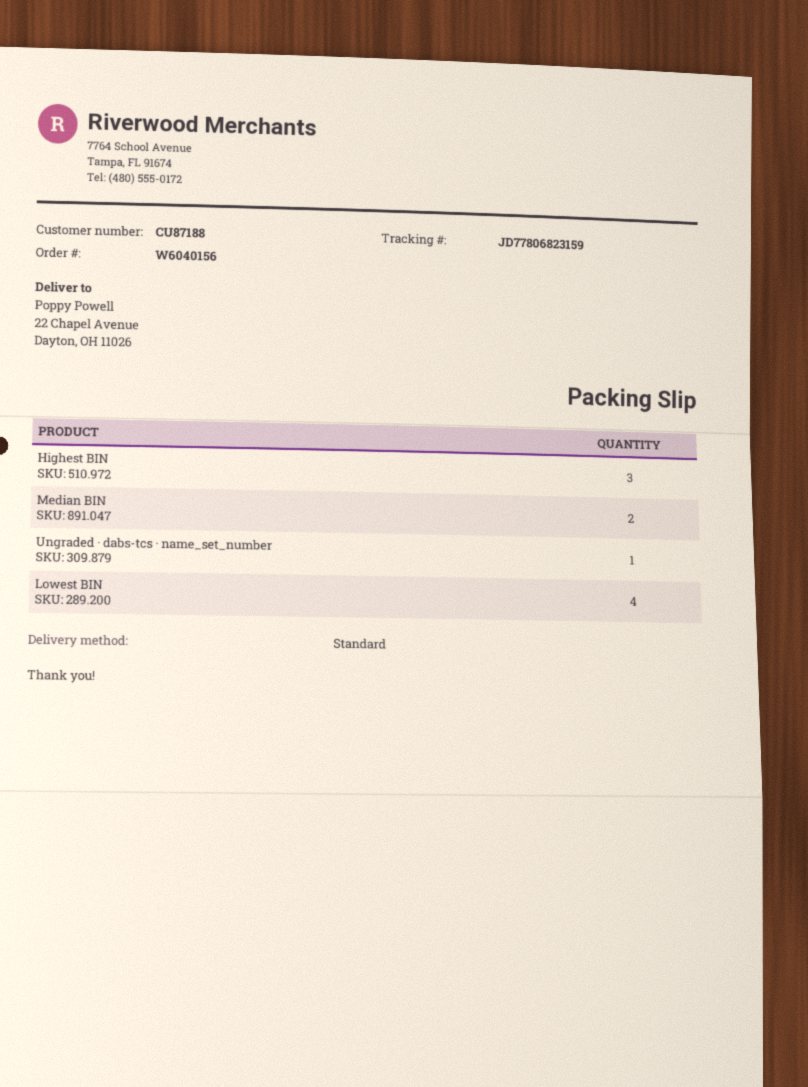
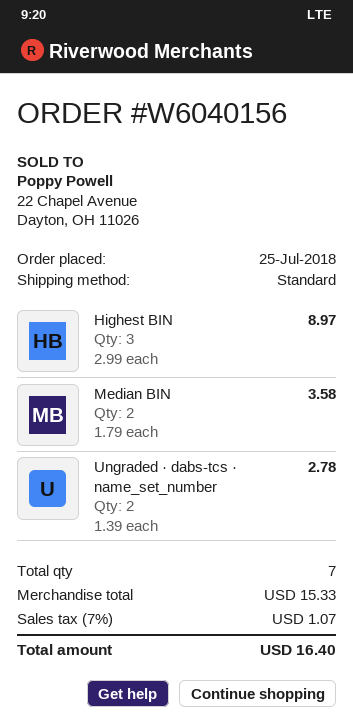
Ungraded · dabs-tcs · name_set_number: 1 -> 2
Lowest BIN: 4 -> none

